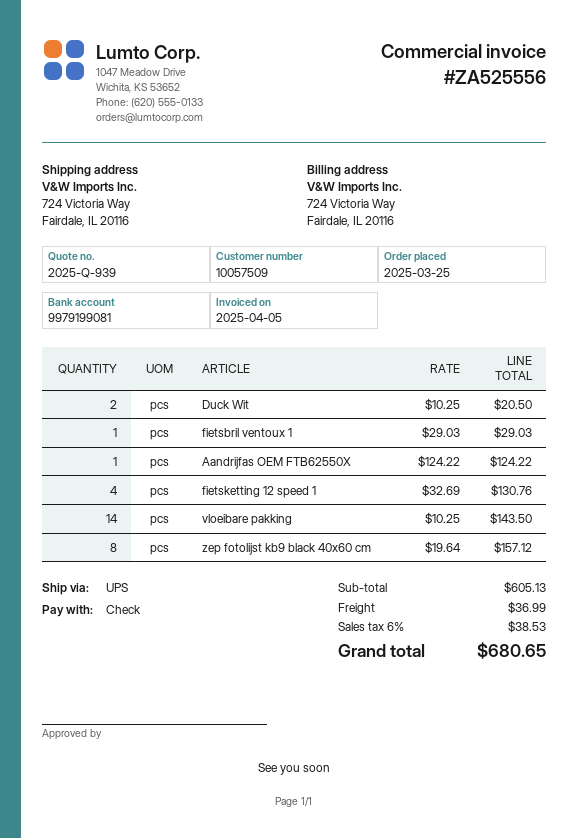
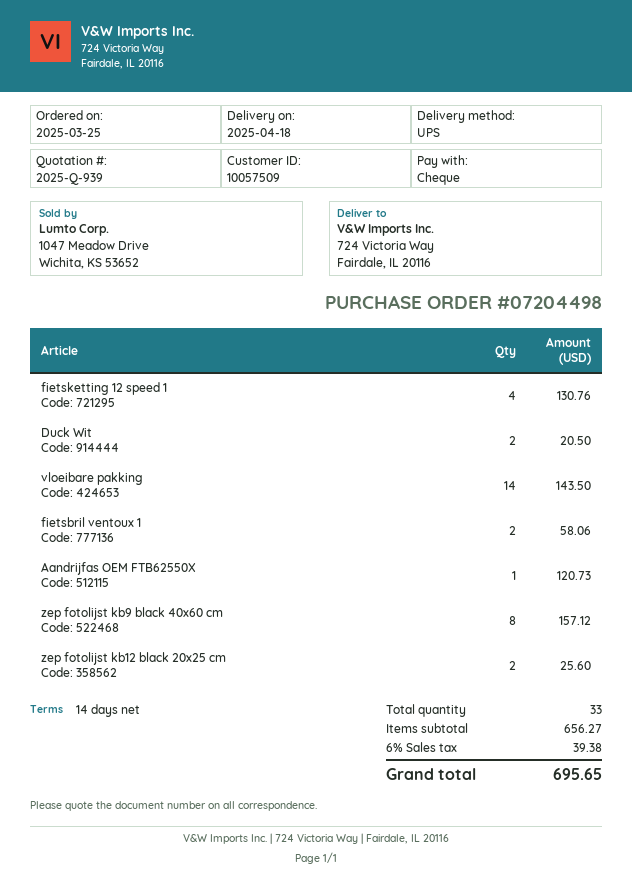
fietsbril ventoux 1: 1 for 29.03 -> 2 for 58.06
Aandrijfas OEM FTB62550X: 1 for 124.22 -> 1 for 120.73
zep fotolijst kb12 black 20x25 cm: none -> 2 for 25.60
subtotal: 605.13 -> 656.27
shipping: 36.99 -> none
tax: 6% = 38.53 -> 6% = 39.38
total: 680.65 -> 695.65

